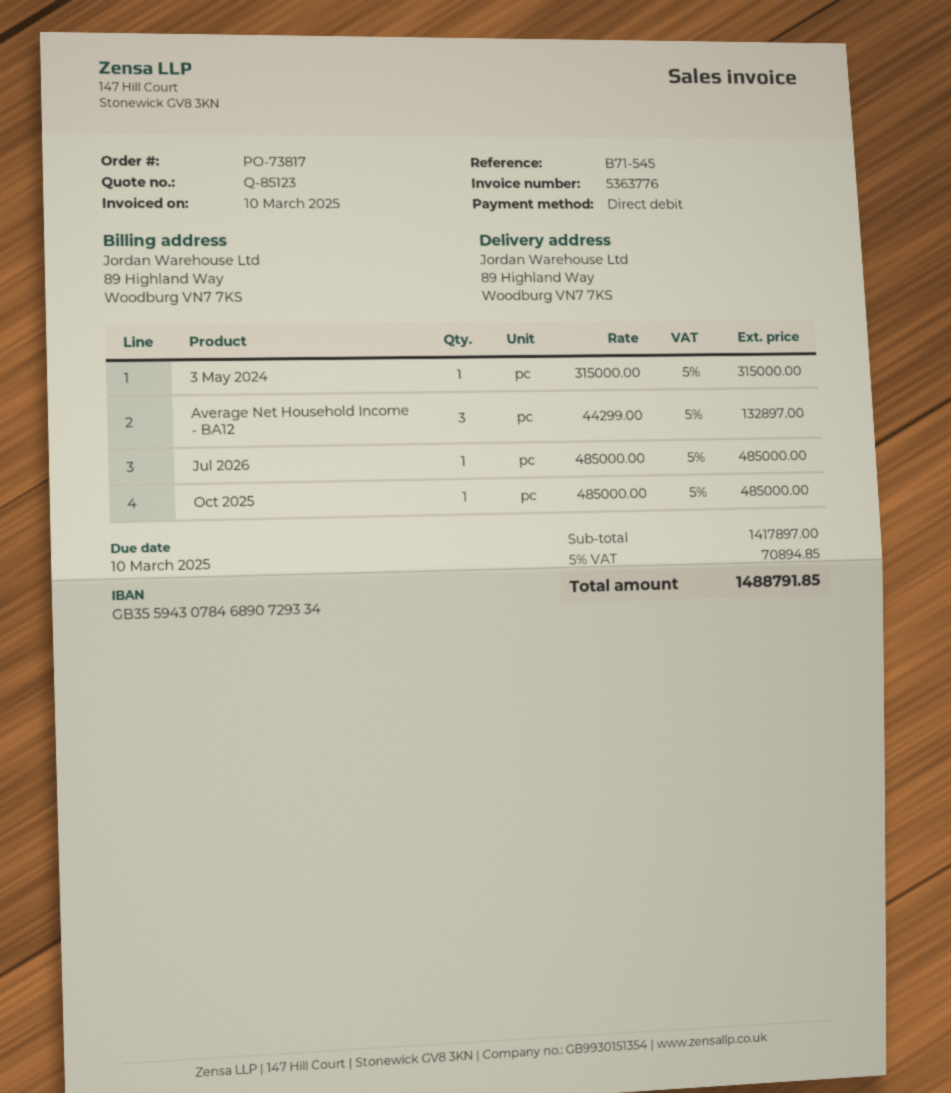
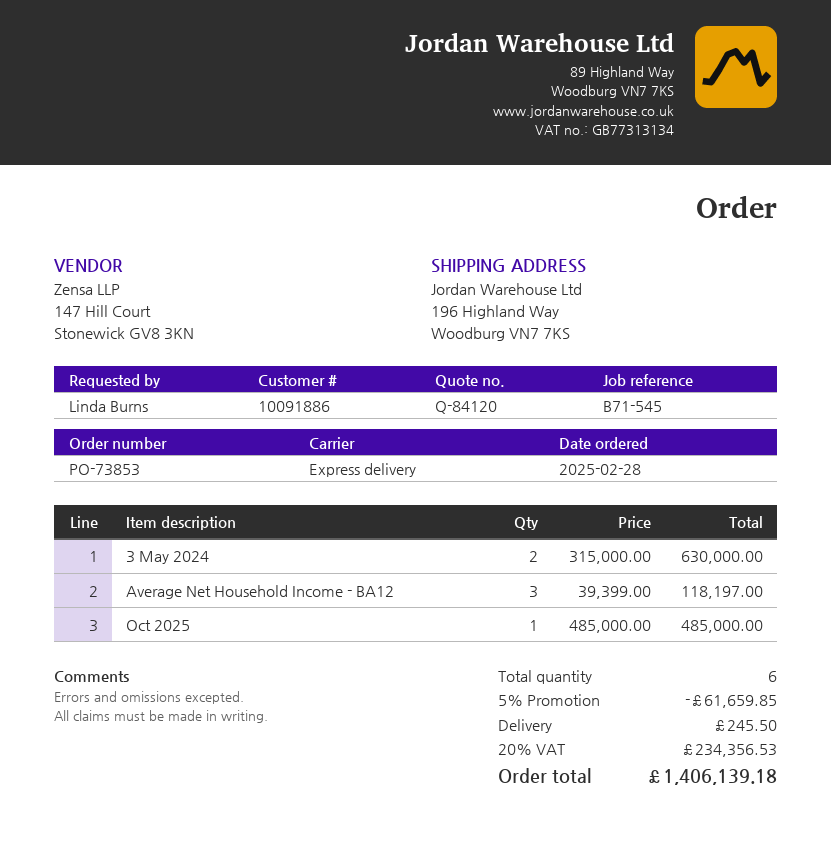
quote number: Q-85123 -> Q-84120
order number: PO-73817 -> PO-73853
ship to: 89 Highland Way, Woodburg VN7 7KS -> 196 Highland Way, Woodburg VN7 7KS
3 May 2024: 1 x 315000.00 = 315000.00 -> 2 x 315000.00 = 630000.00
Average Net Household Income - BA12: 3 x 44299.00 = 132897.00 -> 3 x 39399.00 = 118197.00
Jul 2026: 1 x 485000.00 = 485000.00 -> none
discount: none -> 5% = 61659.85
shipping: none -> 245.50
tax: 5% = 70894.85 -> 20% = 234356.53
total: 1488791.85 -> 1406139.18

